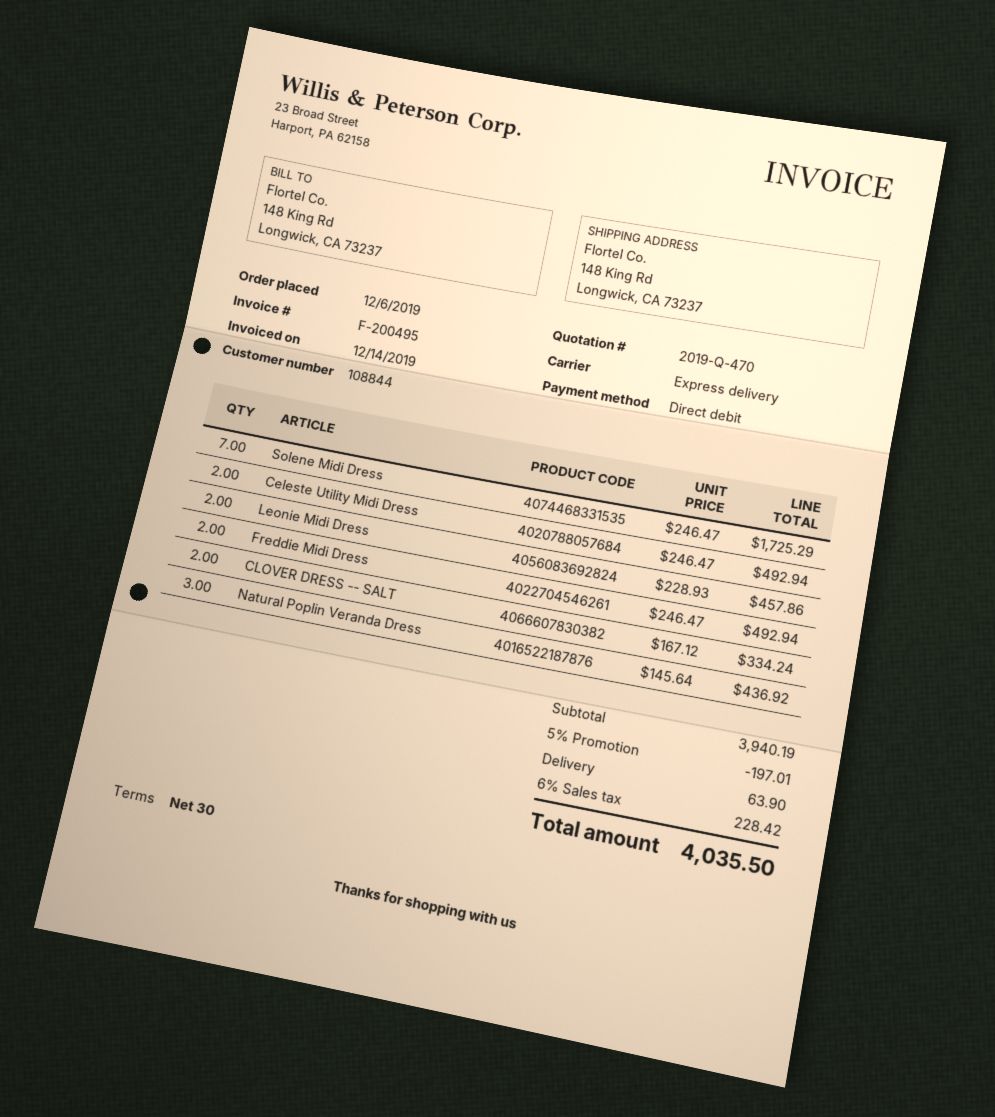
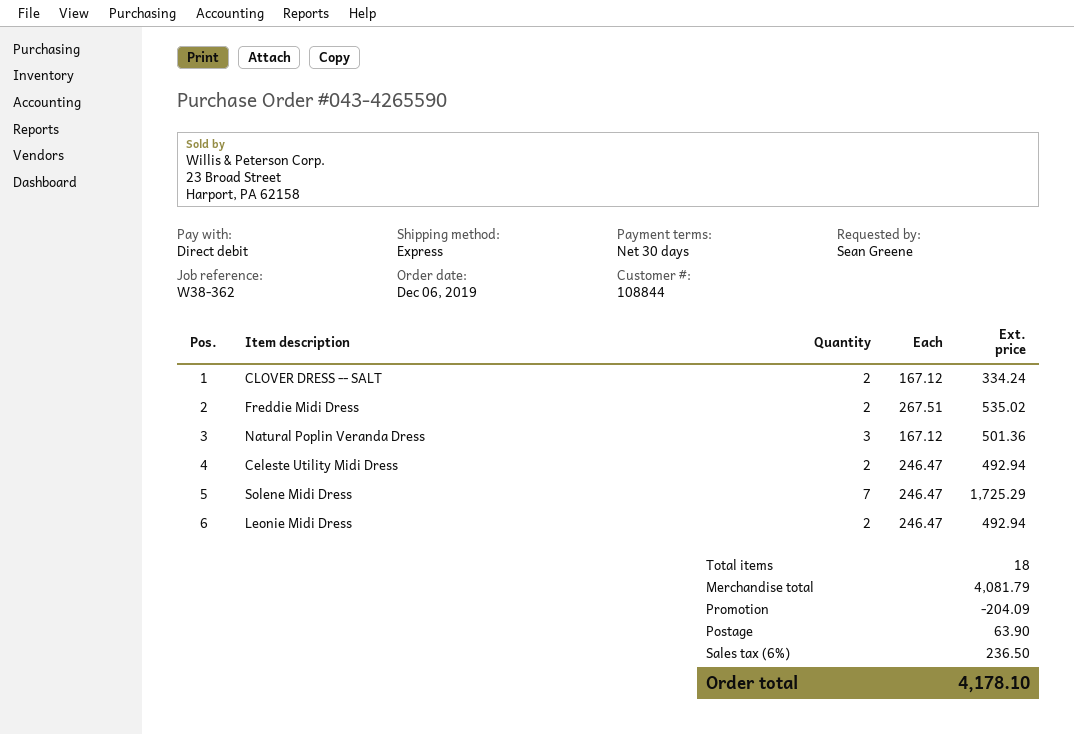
Leonie Midi Dress: 2 x 228.93 = 457.86 -> 2 x 246.47 = 492.94
Freddie Midi Dress: 2 x 246.47 = 492.94 -> 2 x 267.51 = 535.02
Natural Poplin Veranda Dress: 3 x 145.64 = 436.92 -> 3 x 167.12 = 501.36
subtotal: 3940.19 -> 4081.79
discount: 197.01 -> 204.09
tax: 6% = 228.42 -> 6% = 236.50
total: 4035.50 -> 4178.10

